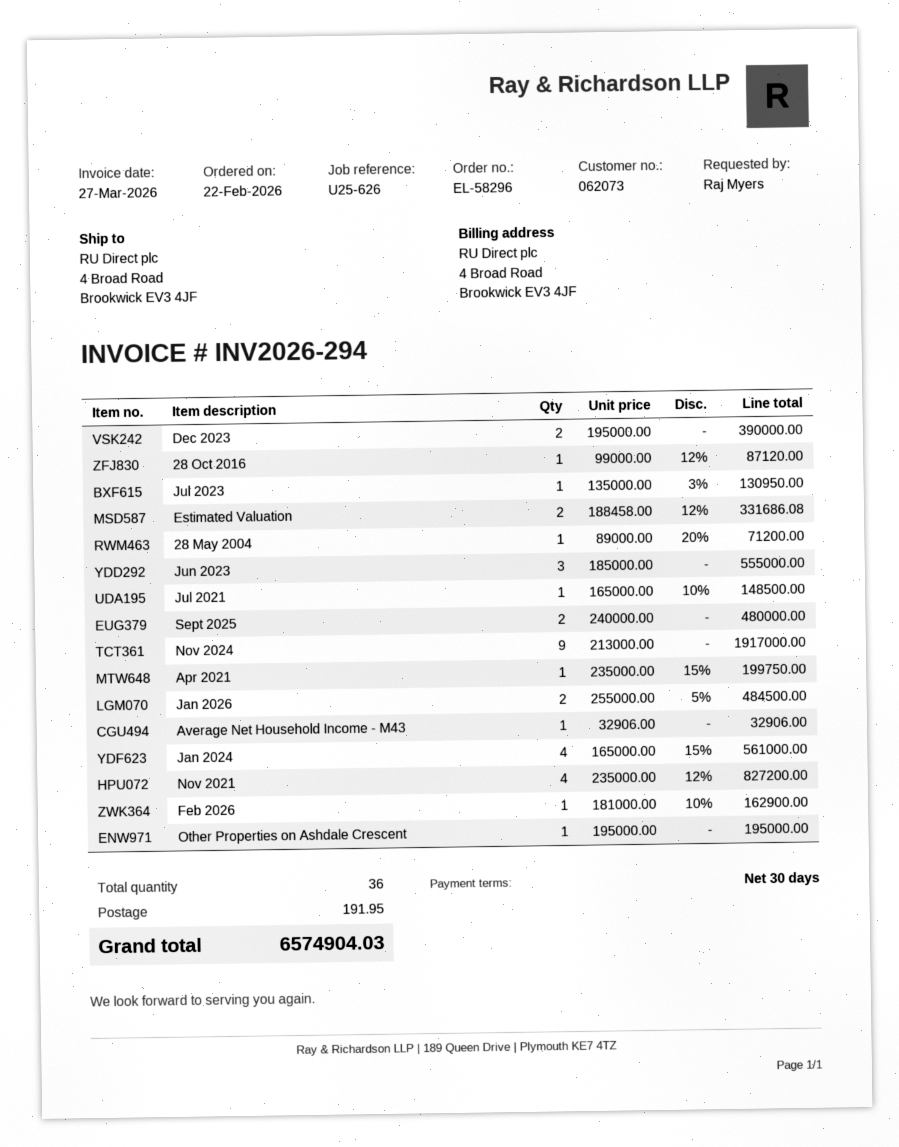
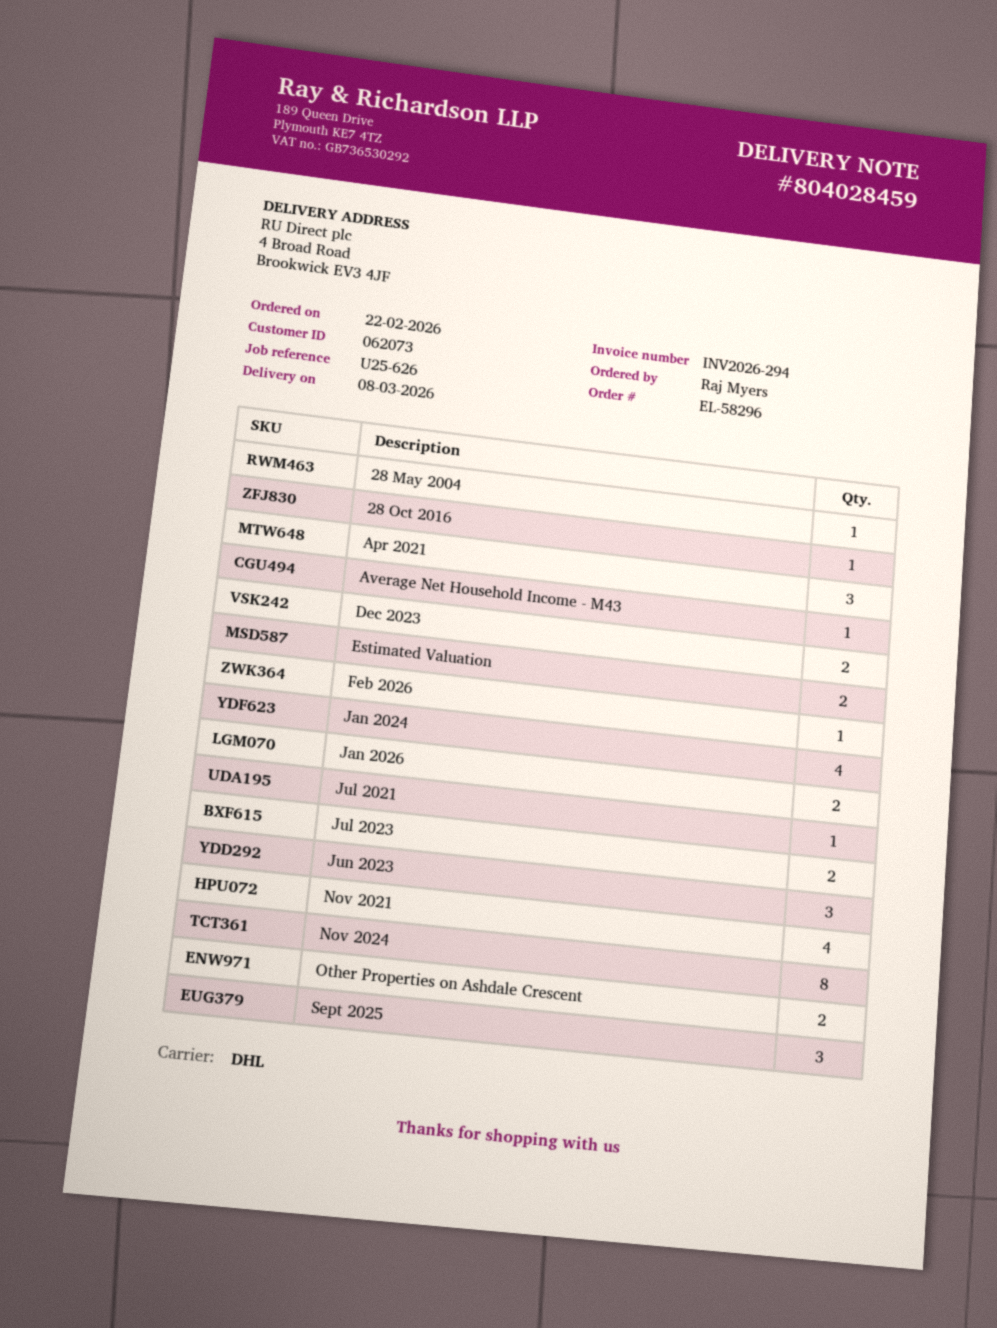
Jul 2023: 1 -> 2
Sept 2025: 2 -> 3
Nov 2024: 9 -> 8
Apr 2021: 1 -> 3
Other Properties on Ashdale Crescent: 1 -> 2

